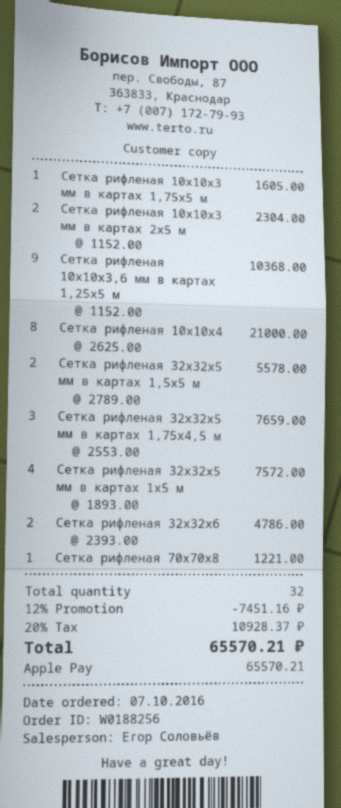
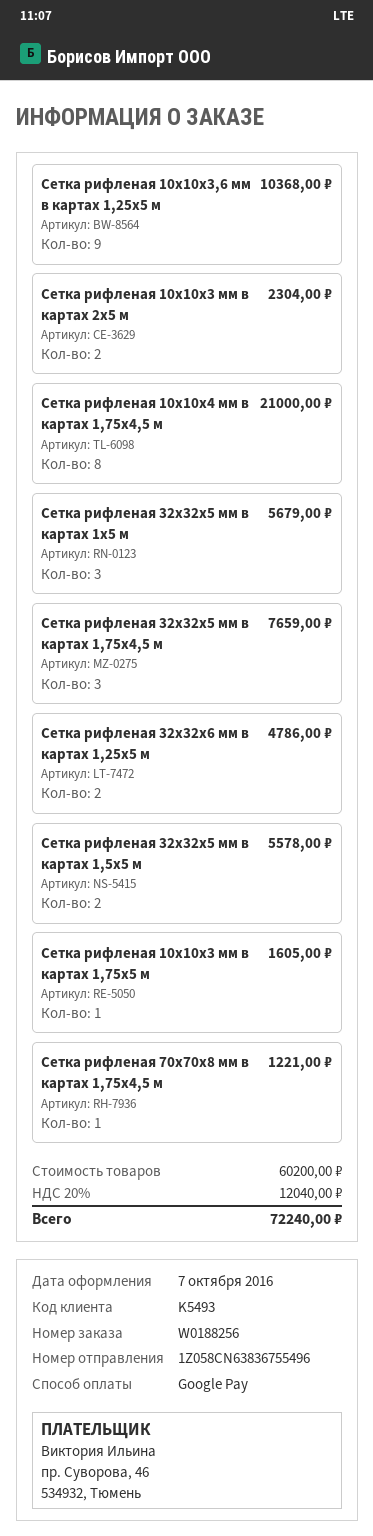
payment method: Apple Pay -> Google Pay
Сетка рифленая 32х32х5 мм в картах 1х5 м: 4 for 7572.00 -> 3 for 5679.00
discount: 12% = 7451.16 -> none
tax: 20% = 10928.37 -> 20% = 12040.00
total: 65570.21 -> 72240.00

